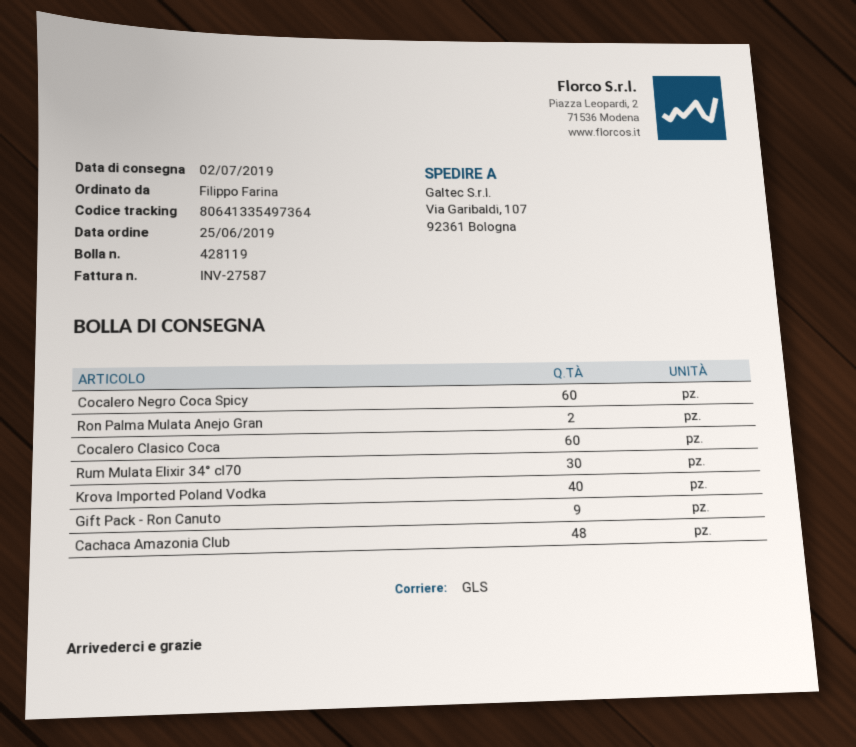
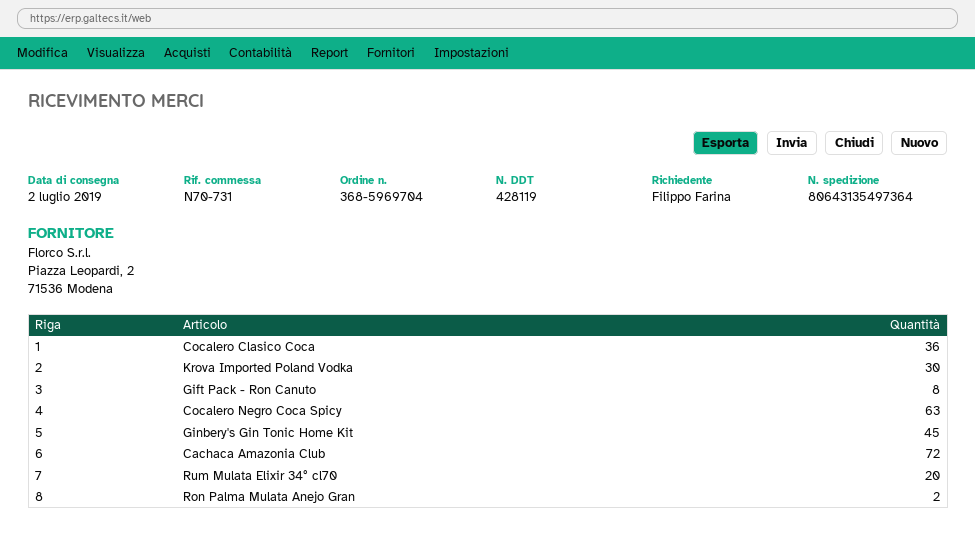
tracking number: 80641335497364 -> 80643135497364
Cocalero Negro Coca Spicy: 60 -> 63
Cocalero Clasico Coca: 60 -> 36
Rum Mulata Elixir 34° cl70: 30 -> 20
Krova Imported Poland Vodka: 40 -> 30
Gift Pack - Ron Canuto: 9 -> 8
Cachaca Amazonia Club: 48 -> 72
Ginbery's Gin Tonic Home Kit: none -> 45

